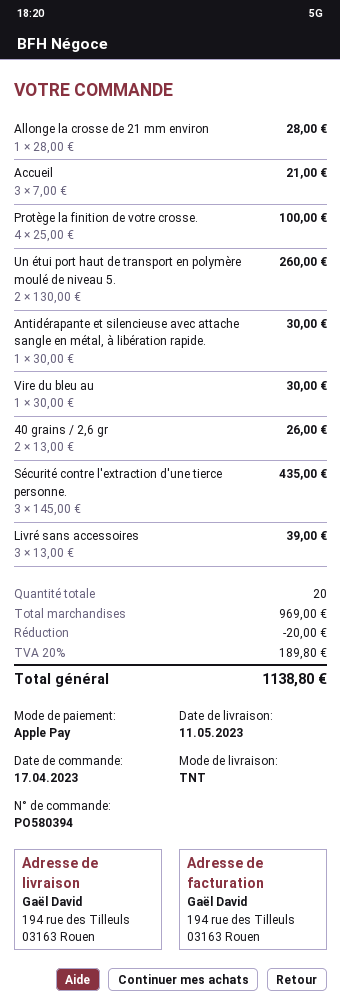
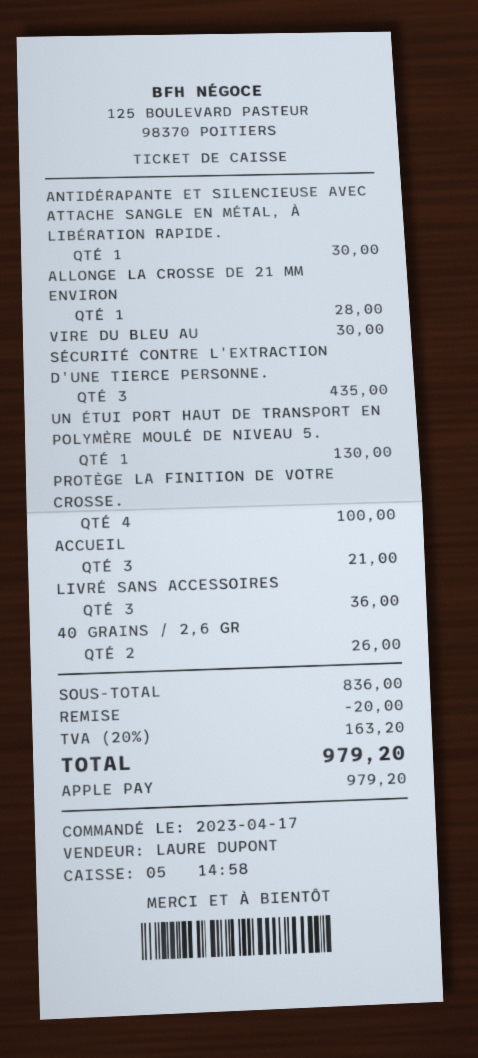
Un étui port haut de transport en polymère moulé de niveau 5.: 2 for 260.00 -> 1 for 130.00
Livré sans accessoires: 3 for 39.00 -> 3 for 36.00
subtotal: 969.00 -> 836.00
tax: 20% = 189.80 -> 20% = 163.20
total: 1138.80 -> 979.20

